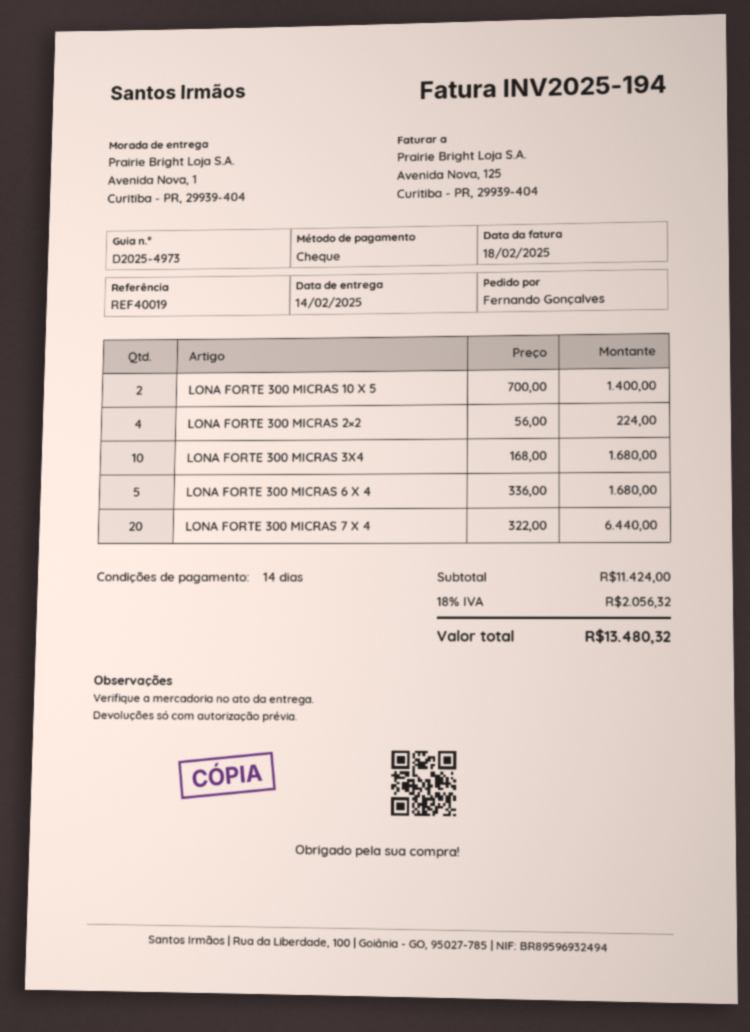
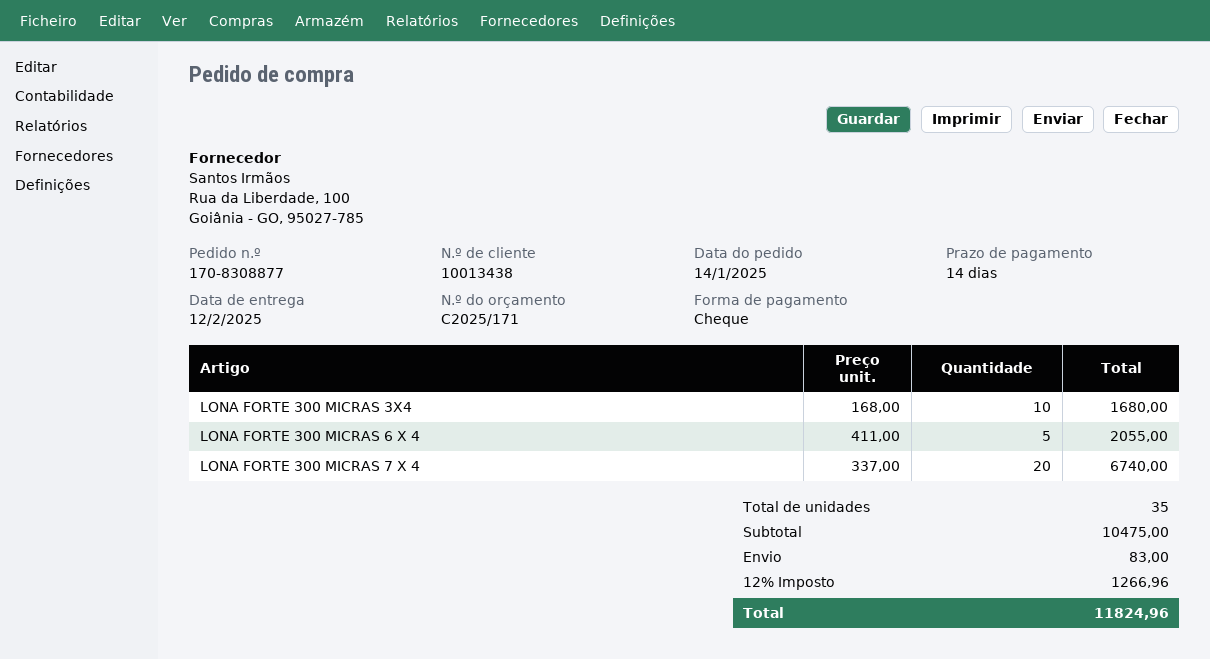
delivery date: 2025-02-14 -> 2025-02-12
LONA FORTE 300 MICRAS 10 X 5: 2 x 700.00 = 1400.00 -> none
LONA FORTE 300 MICRAS 2×2: 4 x 56.00 = 224.00 -> none
LONA FORTE 300 MICRAS 6 X 4: 5 x 336.00 = 1680.00 -> 5 x 411.00 = 2055.00
LONA FORTE 300 MICRAS 7 X 4: 20 x 322.00 = 6440.00 -> 20 x 337.00 = 6740.00
subtotal: 11424.00 -> 10475.00
shipping: none -> 83.00
tax: 18% = 2056.32 -> 12% = 1266.96
total: 13480.32 -> 11824.96

